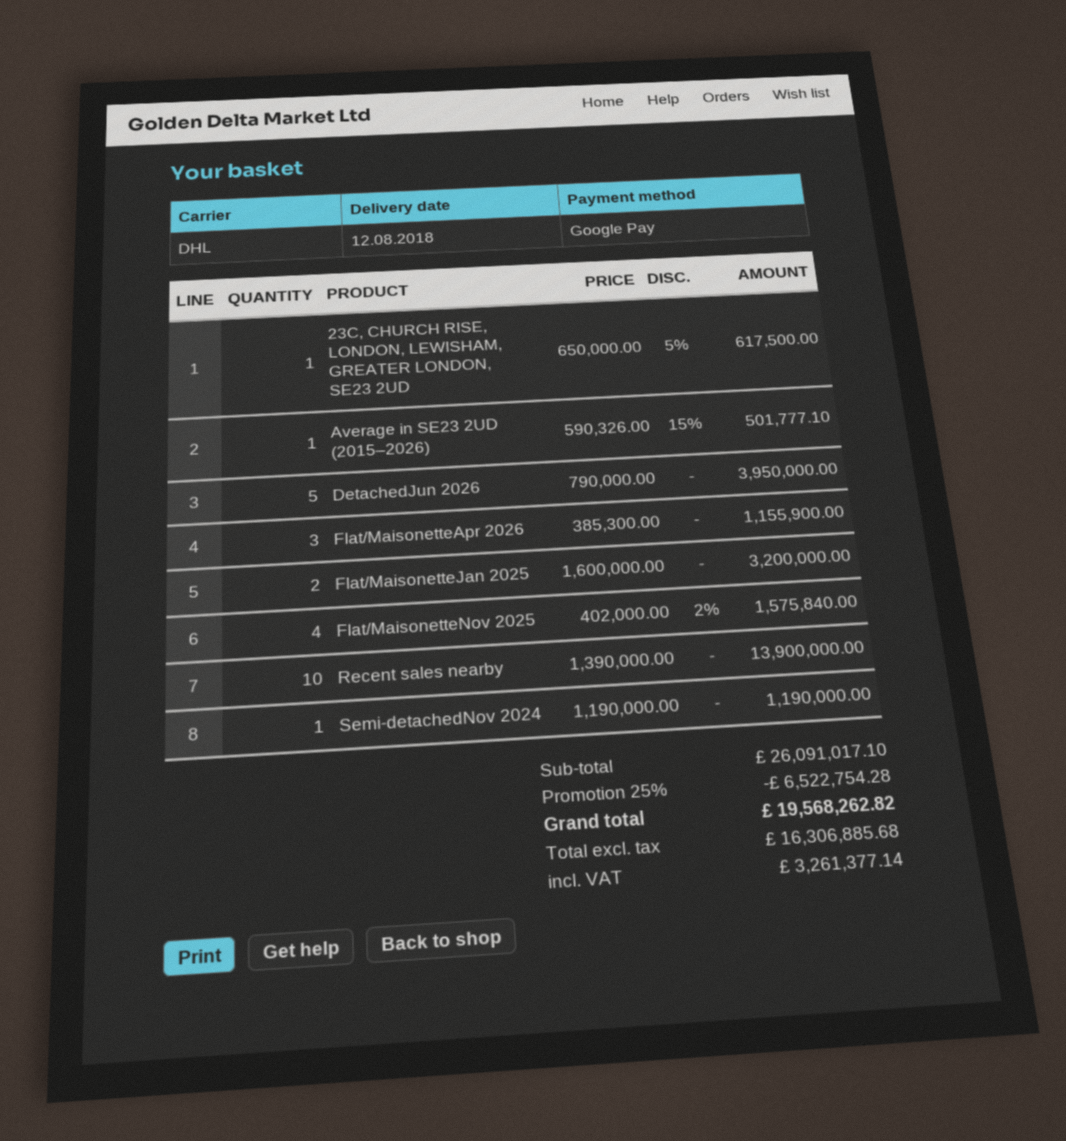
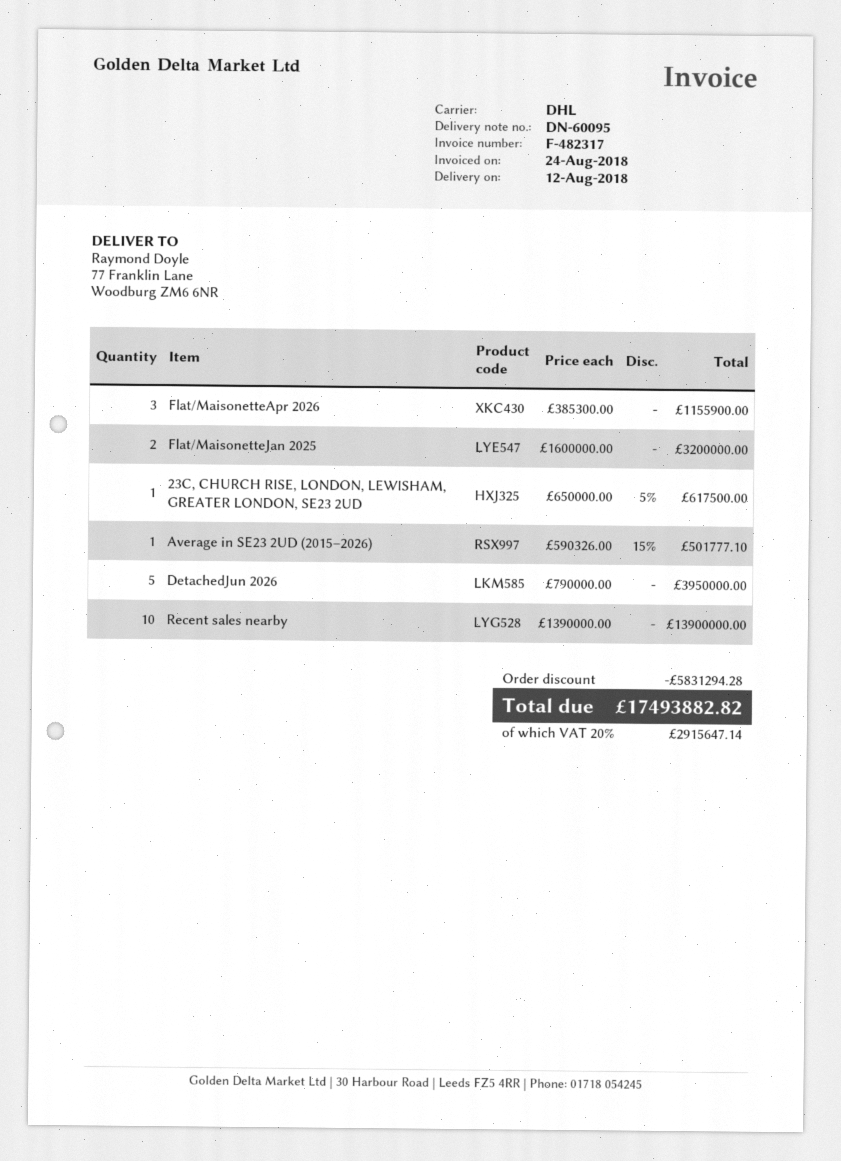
Flat/MaisonetteNov 2025: 4 x 402000.00 - 2% = 1575840.00 -> none
Semi-detachedNov 2024: 1 x 1190000.00 = 1190000.00 -> none
discount: 6522754.28 -> 5831294.28
tax: 3261377.14 -> 2915647.14
total: 19568262.82 -> 17493882.82

